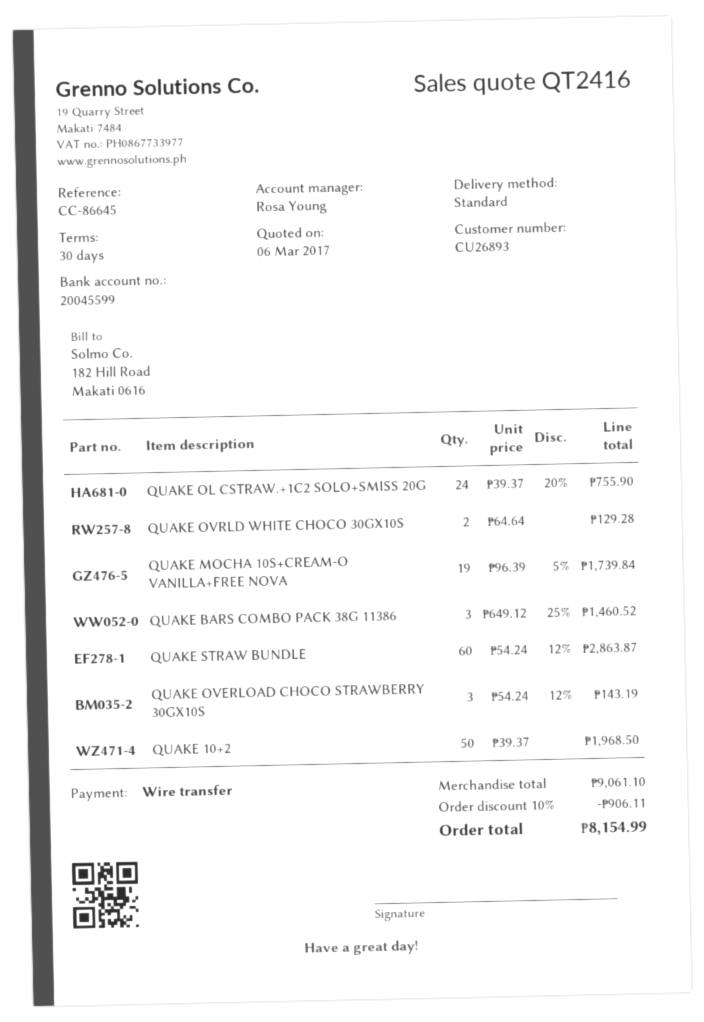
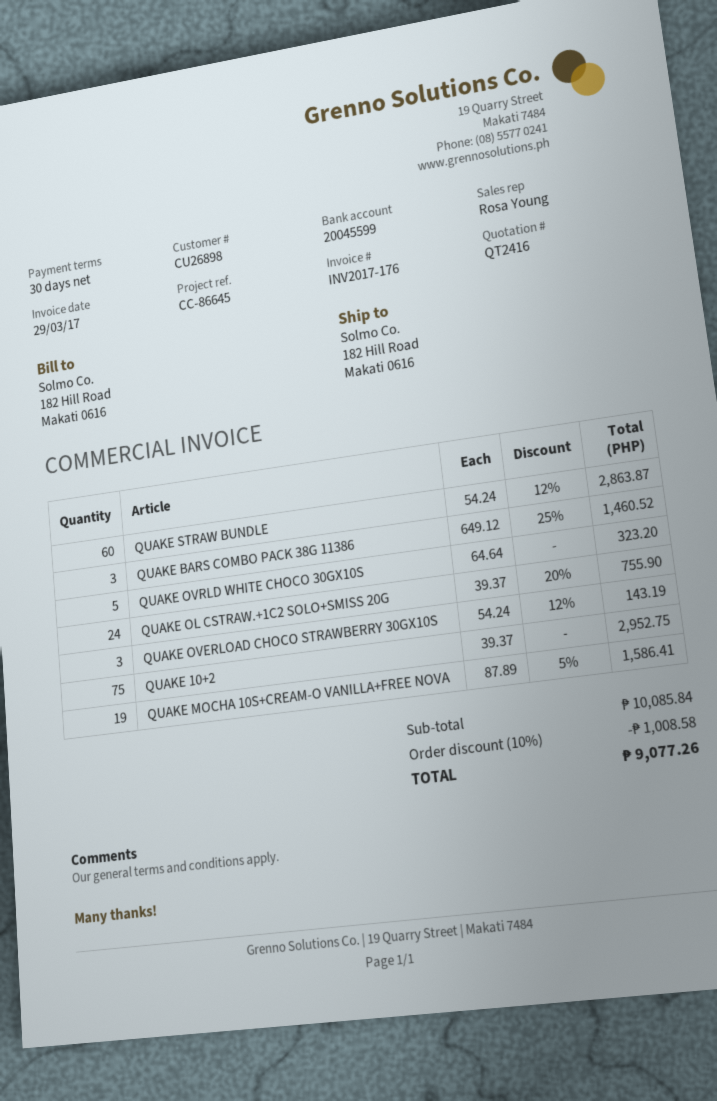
customer number: CU26893 -> CU26898
QUAKE OVRLD WHITE CHOCO 30GX10S: 2 x 64.64 = 129.28 -> 5 x 64.64 = 323.20
QUAKE MOCHA 10S+CREAM-O VANILLA+FREE NOVA: 19 x 96.39 - 5% = 1739.84 -> 19 x 87.89 - 5% = 1586.41
QUAKE 10+2: 50 x 39.37 = 1968.50 -> 75 x 39.37 = 2952.75
subtotal: 9061.10 -> 10085.84
discount: 10% = 906.11 -> 10% = 1008.58
total: 8154.99 -> 9077.26

